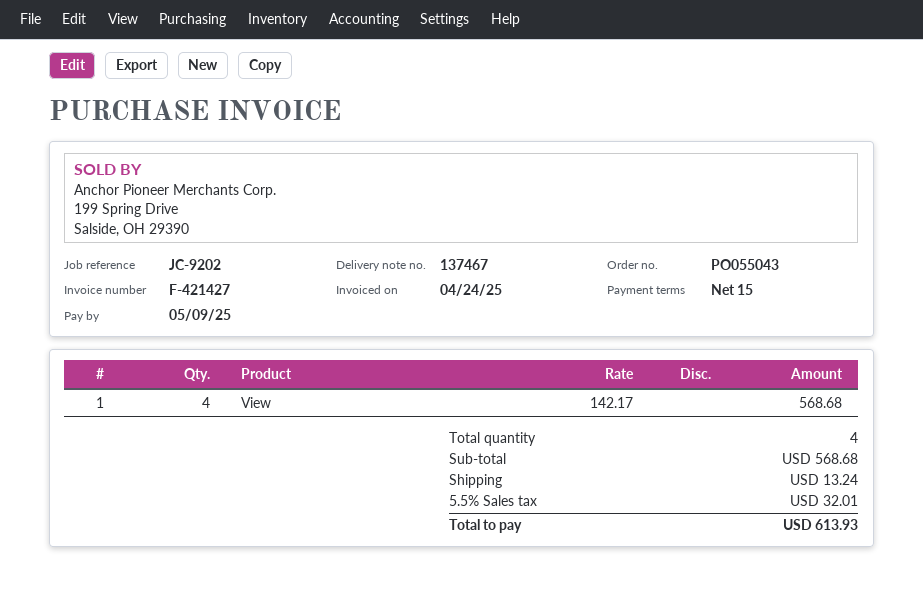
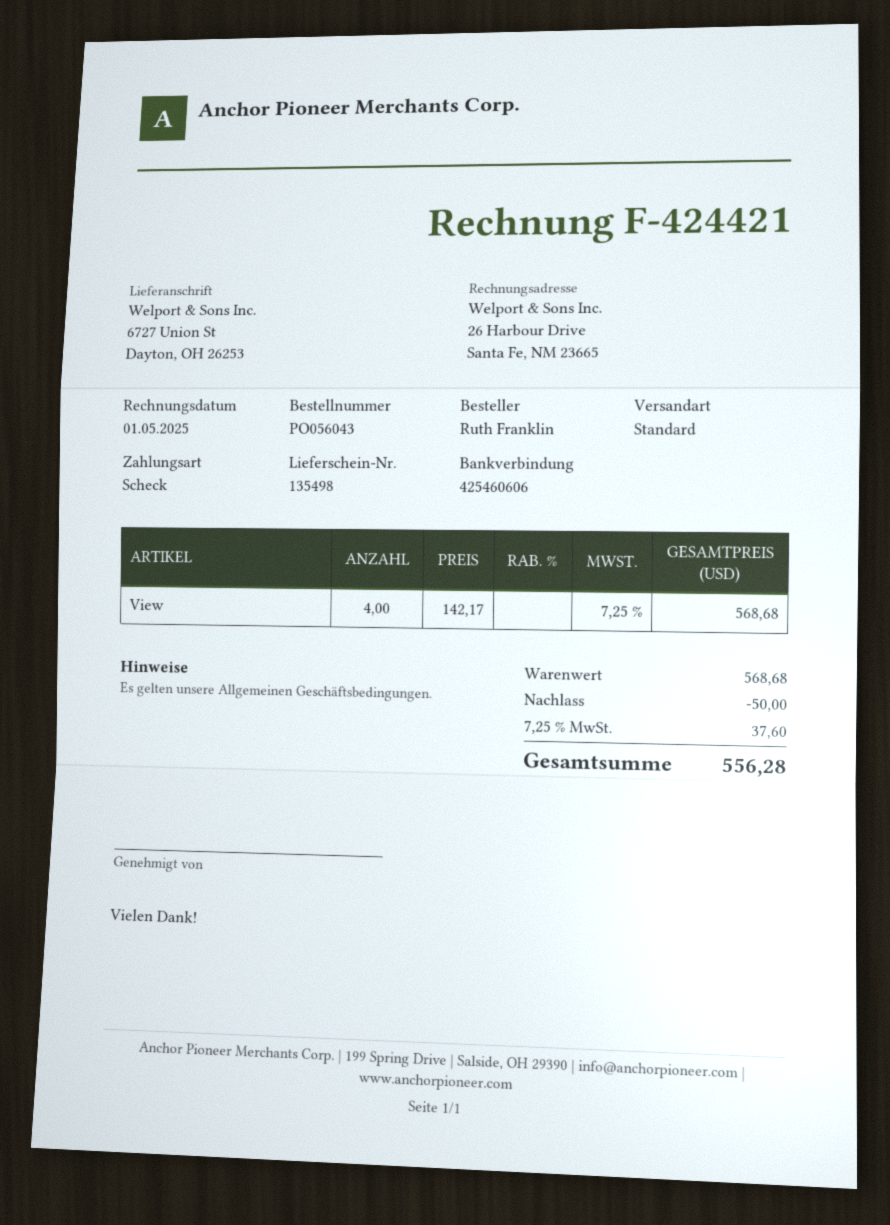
order number: PO055043 -> PO056043
delivery note number: 137467 -> 135498
invoice number: F-421427 -> F-424421
invoice date: 2025-04-24 -> 2025-05-01
discount: none -> 50.00
shipping: 13.24 -> none
tax: 5.5% = 32.01 -> 7.25% = 37.60
total: 613.93 -> 556.28

